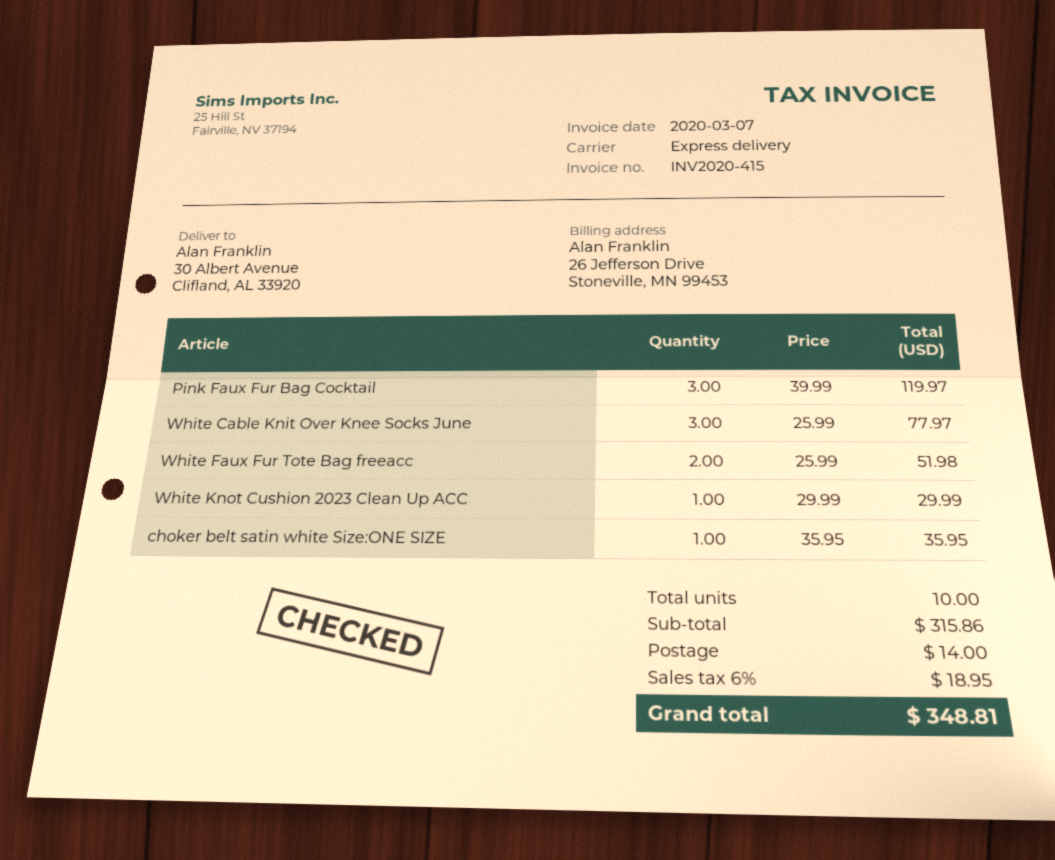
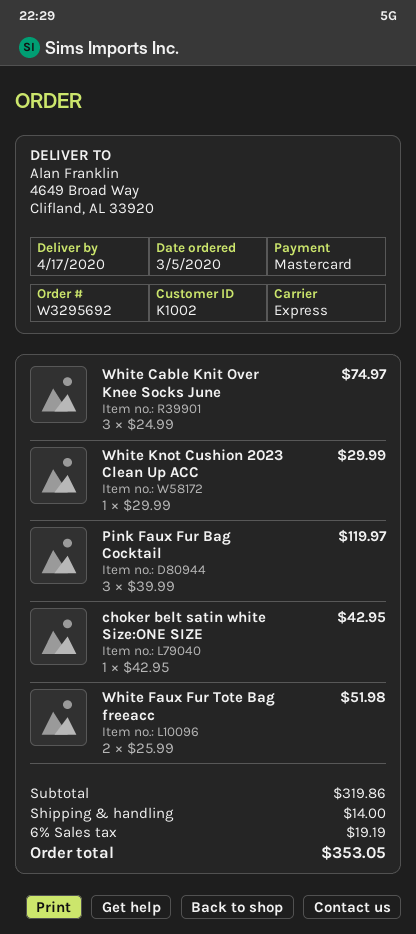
ship to: 30 Albert Avenue, Clifland, AL 33920 -> 4649 Broad Way, Clifland, AL 33920
White Cable Knit Over Knee Socks June: 3 x 25.99 = 77.97 -> 3 x 24.99 = 74.97
choker belt satin white Size:ONE SIZE: 1 x 35.95 = 35.95 -> 1 x 42.95 = 42.95
subtotal: 315.86 -> 319.86
tax: 6% = 18.95 -> 6% = 19.19
total: 348.81 -> 353.05

